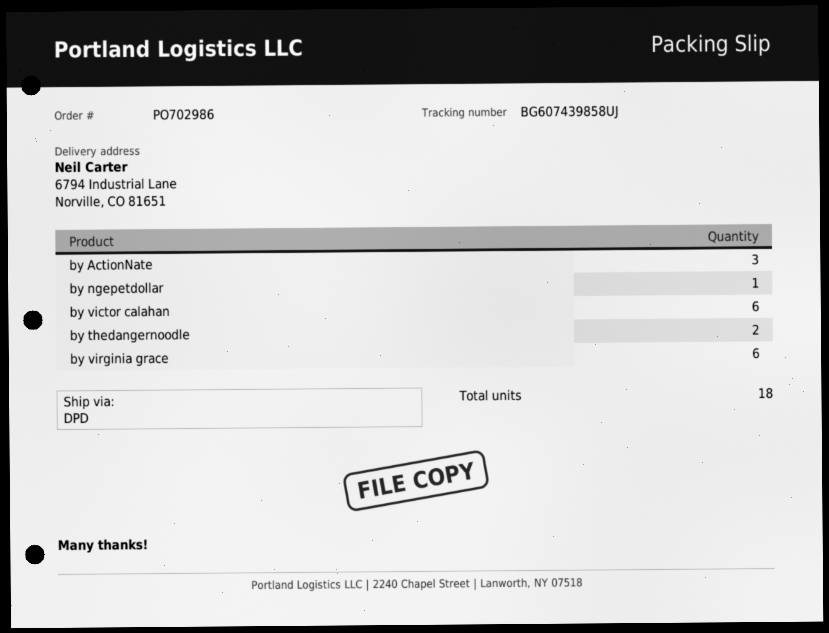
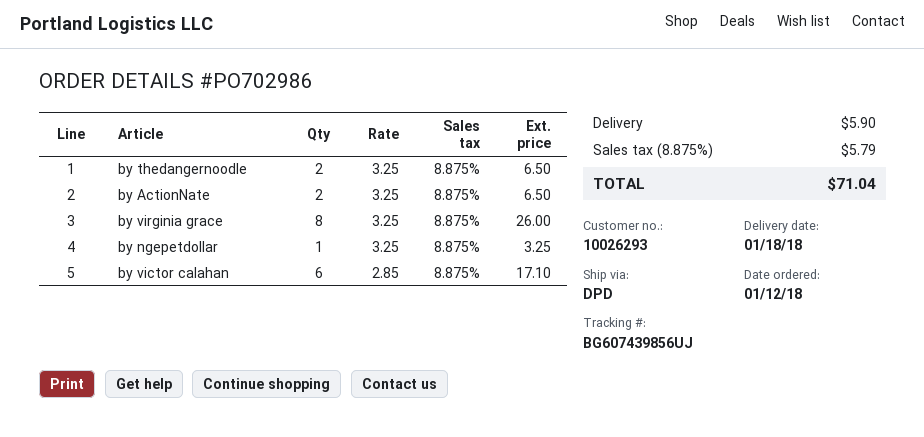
tracking number: BG607439858UJ -> BG607439856UJ
by ActionNate: 3 -> 2
by virginia grace: 6 -> 8

